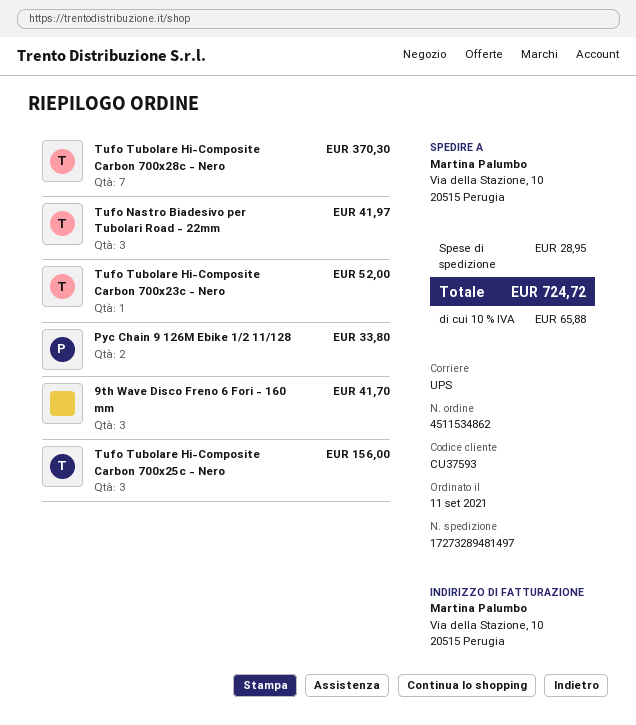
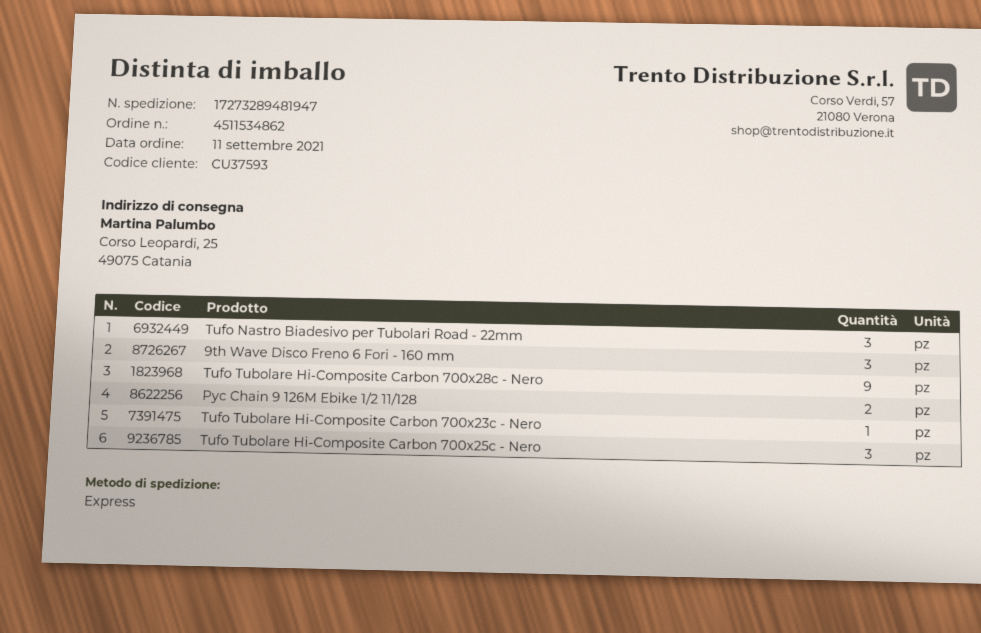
shipping method: UPS -> express
tracking number: 17273289481497 -> 17273289481947
ship to: Via della Stazione, 10, 20515 Perugia -> Corso Leopardi, 25, 49075 Catania
Tufo Tubolare Hi-Composite Carbon 700x28c - Nero: 7 -> 9

